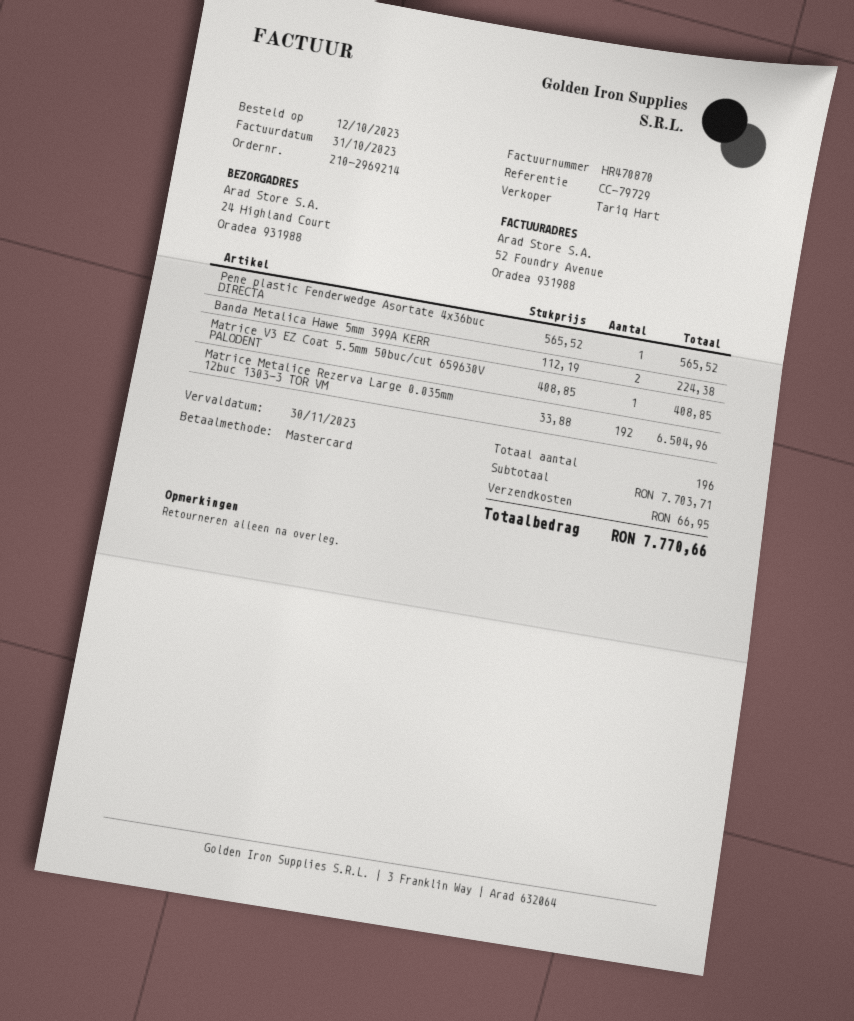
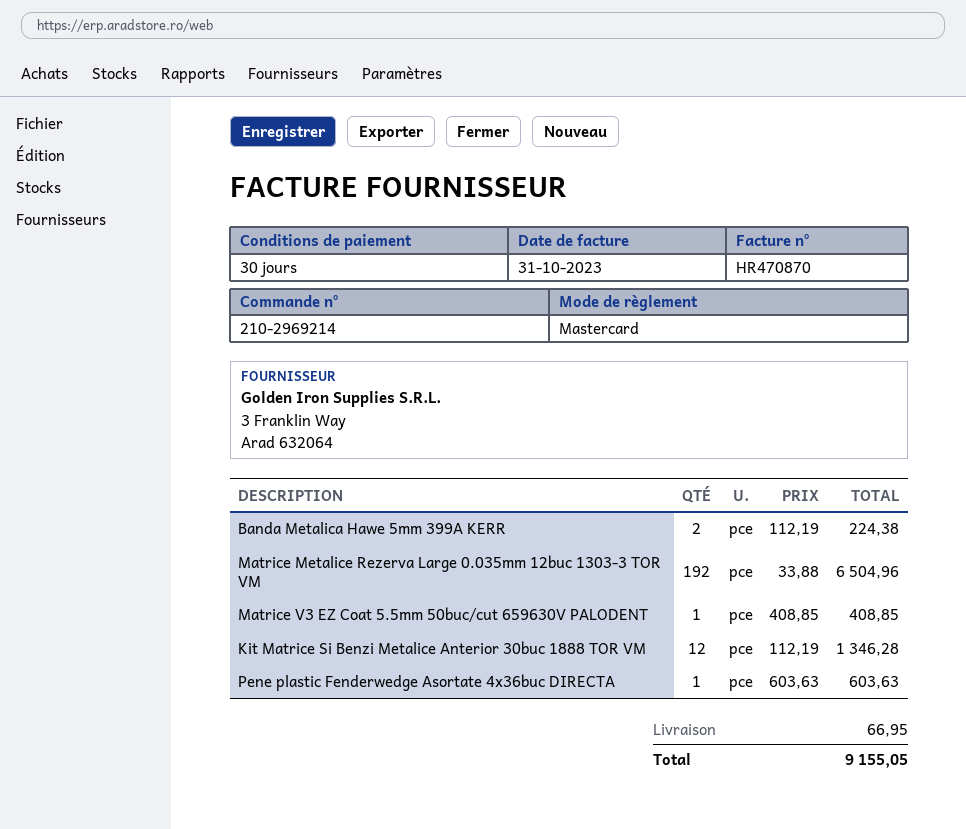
Pene plastic Fenderwedge Asortate 4x36buc DIRECTA: 1 x 565.52 = 565.52 -> 1 x 603.63 = 603.63
Kit Matrice Si Benzi Metalice Anterior 30buc 1888 TOR VM: none -> 12 x 112.19 = 1346.28
total: 7770.66 -> 9155.05

